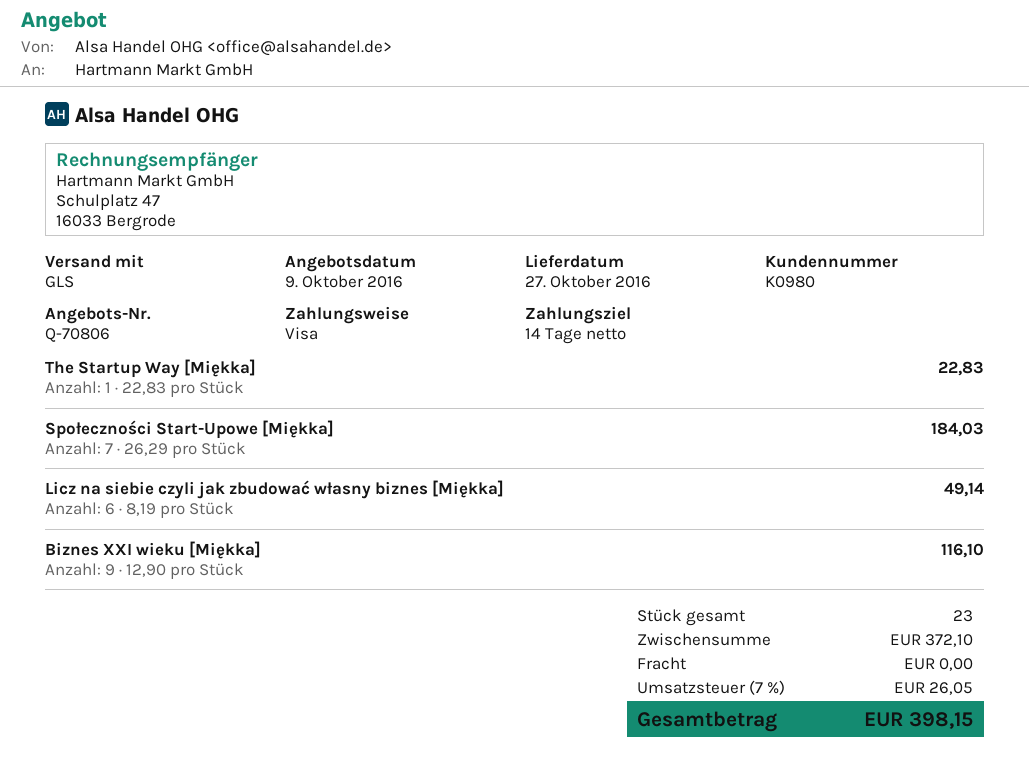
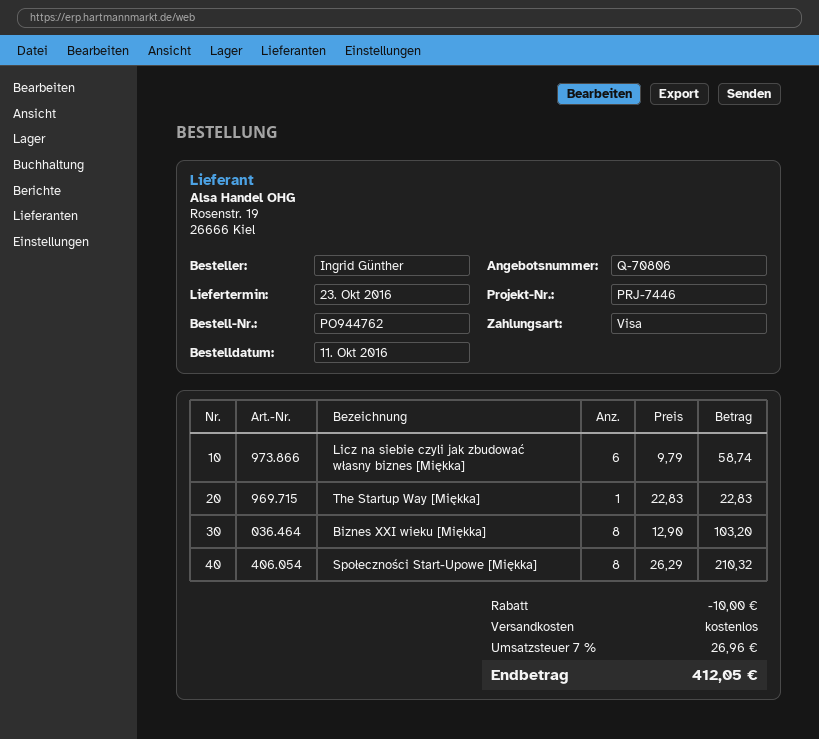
delivery date: 2016-10-27 -> 2016-10-23
Społeczności Start-Upowe [Miękka]: 7 x 26.29 = 184.03 -> 8 x 26.29 = 210.32
Licz na siebie czyli jak zbudować własny biznes [Miękka]: 6 x 8.19 = 49.14 -> 6 x 9.79 = 58.74
Biznes XXI wieku [Miękka]: 9 x 12.90 = 116.10 -> 8 x 12.90 = 103.20
discount: none -> 10.00
tax: 7% = 26.05 -> 7% = 26.96
total: 398.15 -> 412.05

